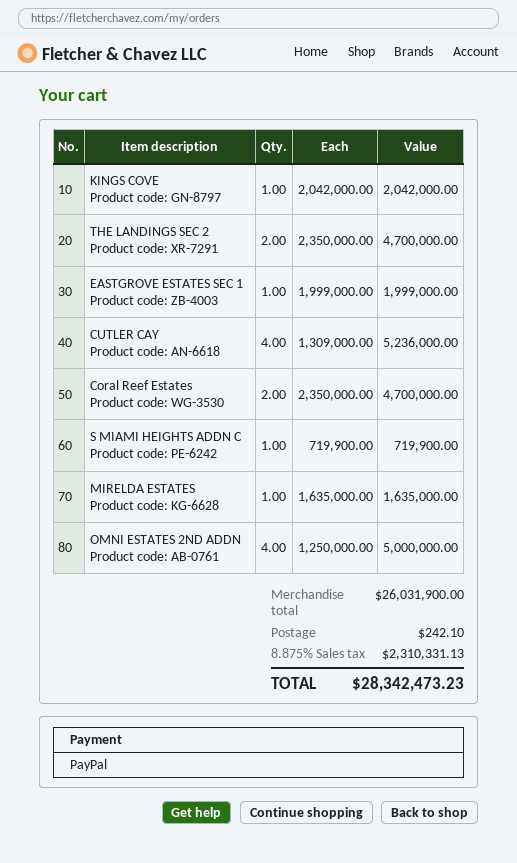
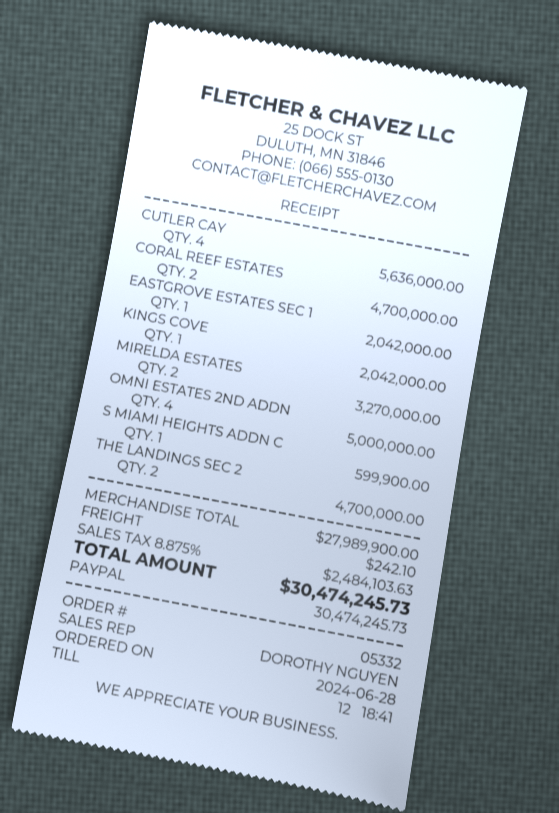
EASTGROVE ESTATES SEC 1: 1 for 1999000.00 -> 1 for 2042000.00
CUTLER CAY: 4 for 5236000.00 -> 4 for 5636000.00
S MIAMI HEIGHTS ADDN C: 1 for 719900.00 -> 1 for 599900.00
MIRELDA ESTATES: 1 for 1635000.00 -> 2 for 3270000.00
subtotal: 26031900.00 -> 27989900.00
tax: 8.875% = 2310331.13 -> 8.875% = 2484103.63
total: 28342473.23 -> 30474245.73

